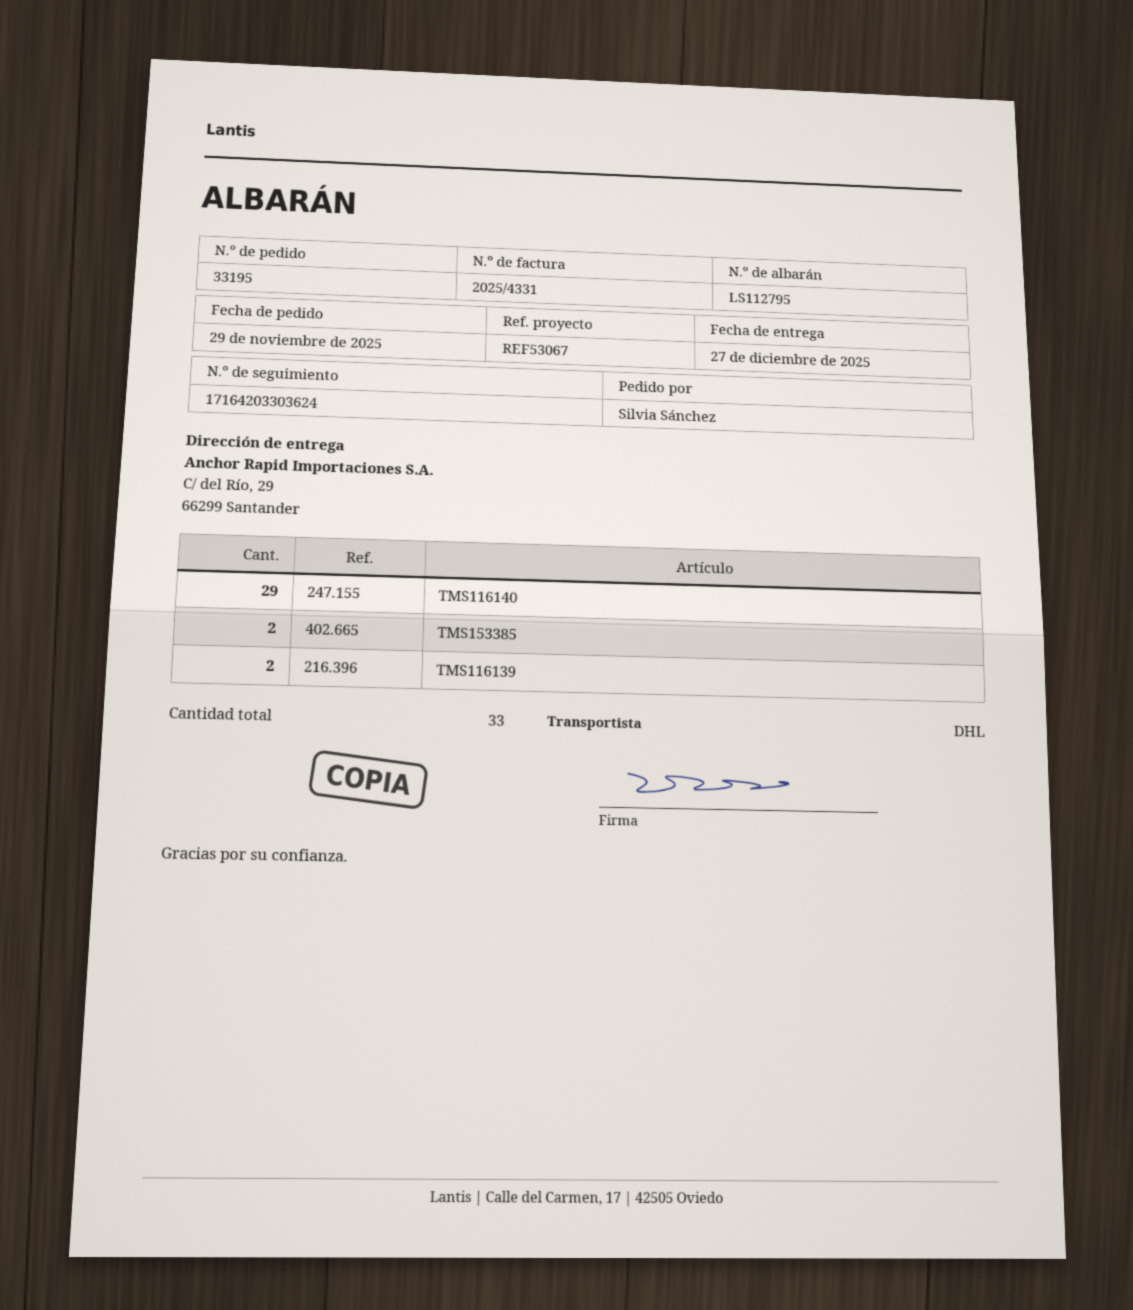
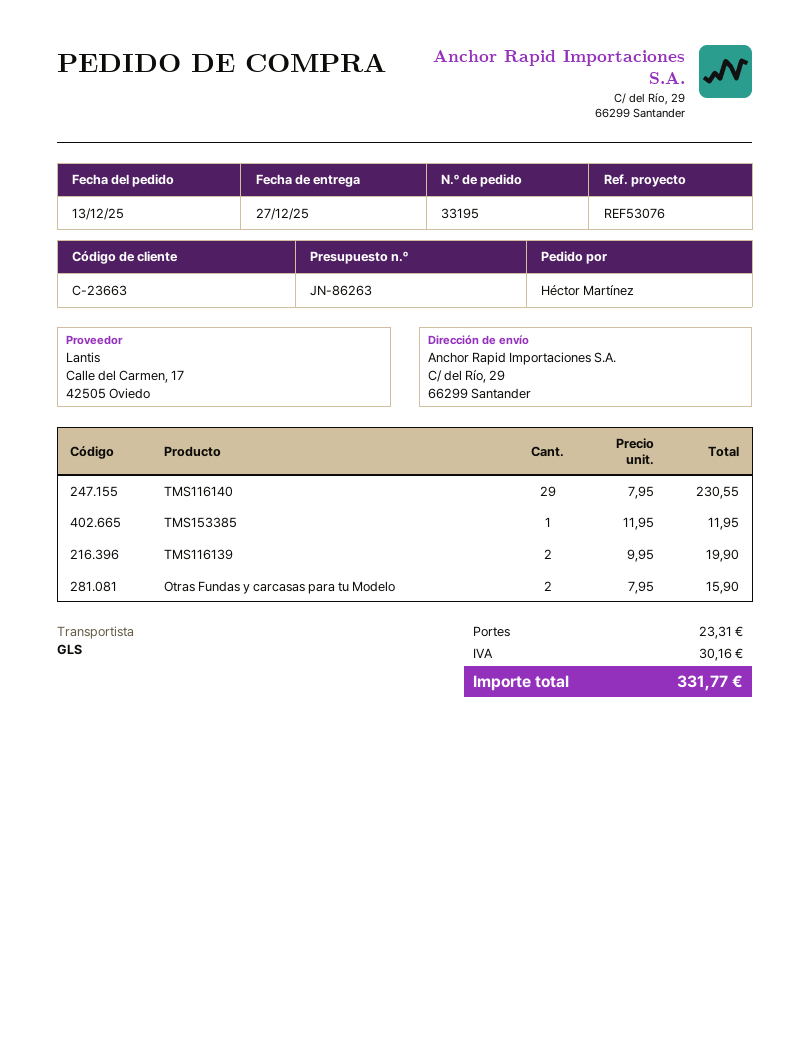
order date: 2025-11-29 -> 2025-12-13
reference: REF53067 -> REF53076
ordered by: Silvia Sánchez -> Héctor Martínez
shipping method: DHL -> GLS
TMS153385: 2 -> 1
Otras Fundas y carcasas para tu Modelo: none -> 2

